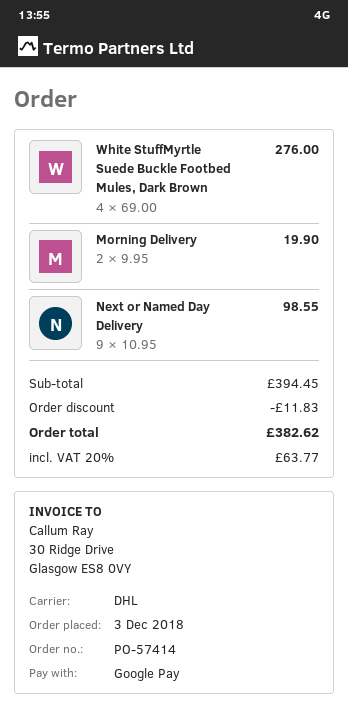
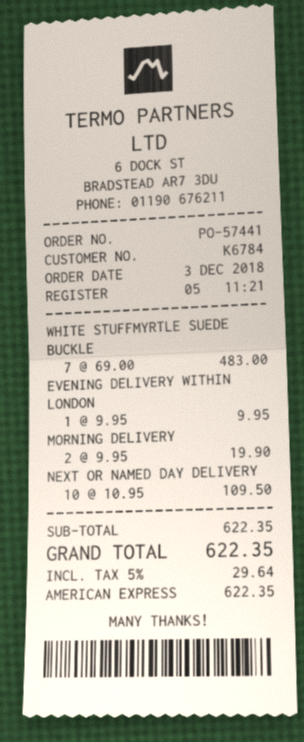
order number: PO-57414 -> PO-57441
payment method: Google Pay -> American Express
White StuffMyrtle Suede Buckle Footbed Mules, Dark Brown: 4 x 69.00 = 276.00 -> 7 x 69.00 = 483.00
Next or Named Day Delivery: 9 x 10.95 = 98.55 -> 10 x 10.95 = 109.50
EVENING DELIVERY WITHIN LONDON: none -> 1 x 9.95 = 9.95
subtotal: 394.45 -> 622.35
discount: 11.83 -> none
tax: 20% = 63.77 -> 5% = 29.64
total: 382.62 -> 622.35

